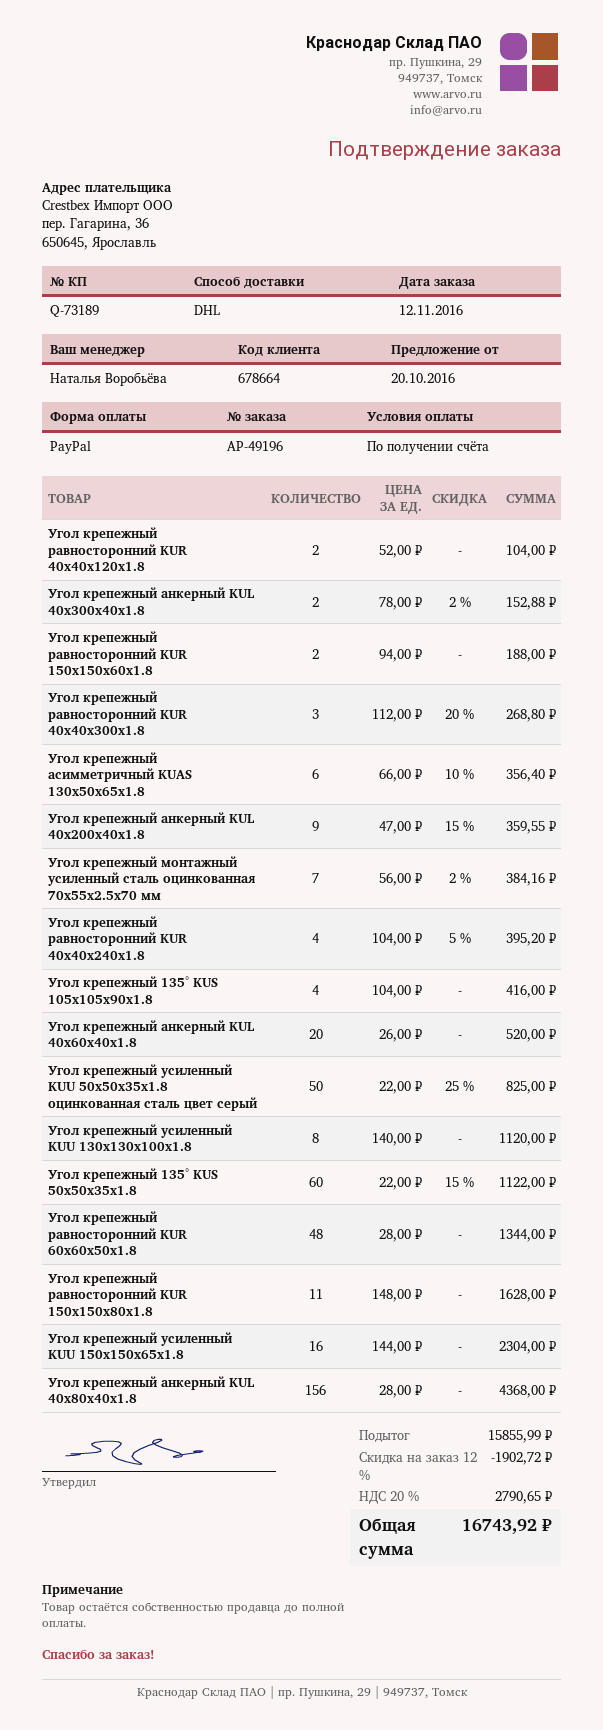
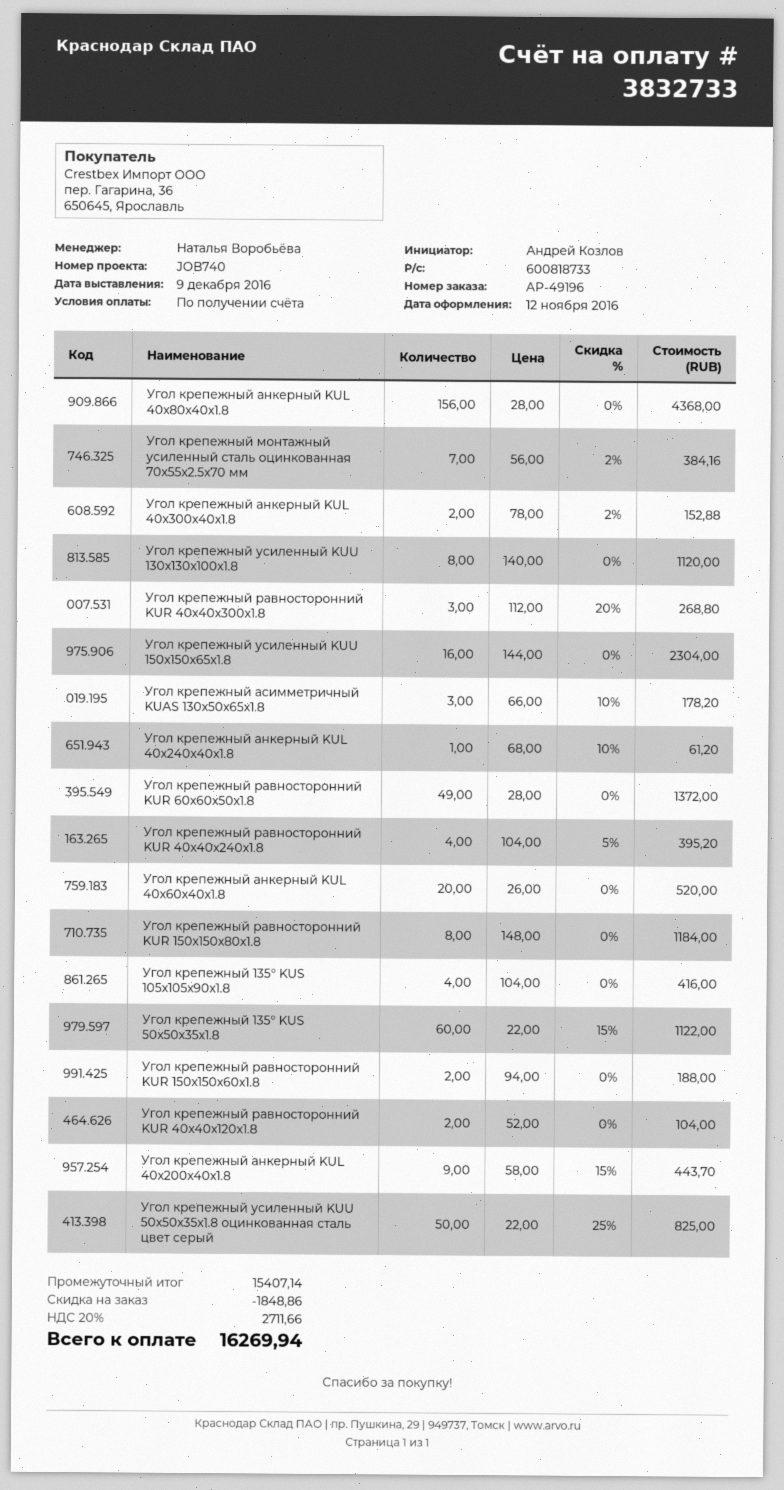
Угол крепежный асимметричный KUAS 130x50x65x1.8: 6 x 66.00 - 10% = 356.40 -> 3 x 66.00 - 10% = 178.20
Угол крепежный анкерный KUL 40x200x40x1.8: 9 x 47.00 - 15% = 359.55 -> 9 x 58.00 - 15% = 443.70
Угол крепежный равносторонний KUR 60x60x50x1.8: 48 x 28.00 = 1344.00 -> 49 x 28.00 = 1372.00
Угол крепежный равносторонний KUR 150x150x80x1.8: 11 x 148.00 = 1628.00 -> 8 x 148.00 = 1184.00
Угол крепежный анкерный KUL 40x240x40x1.8: none -> 1 x 68.00 - 10% = 61.20
subtotal: 15855.99 -> 15407.14
discount: 1902.72 -> 1848.86
tax: 20% = 2790.65 -> 20% = 2711.66
total: 16743.92 -> 16269.94

